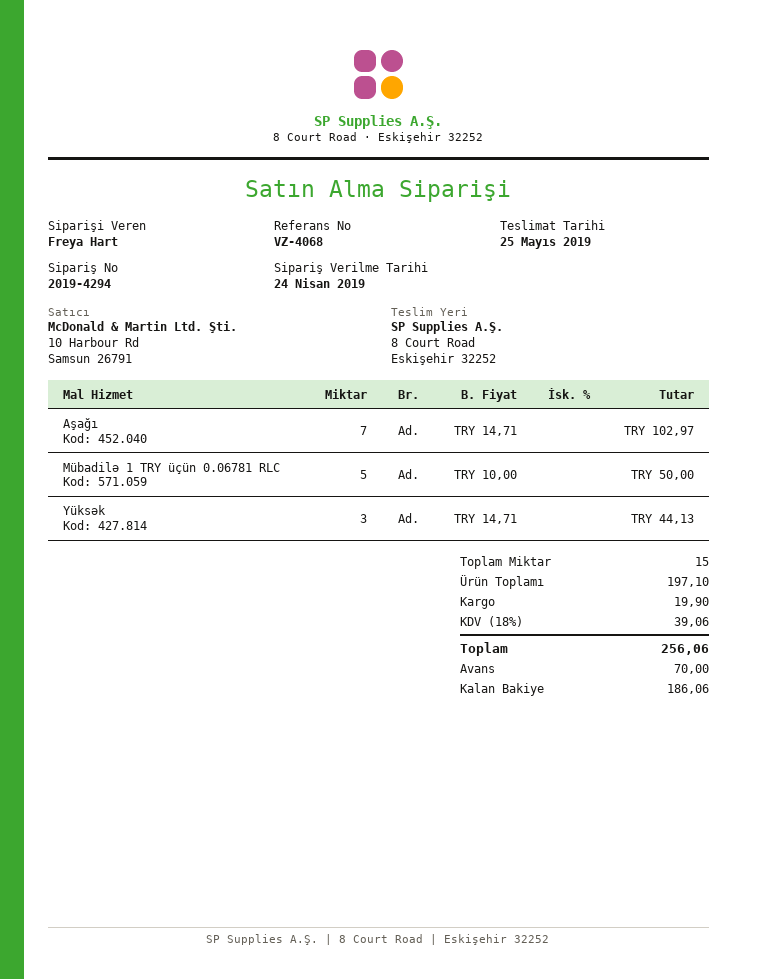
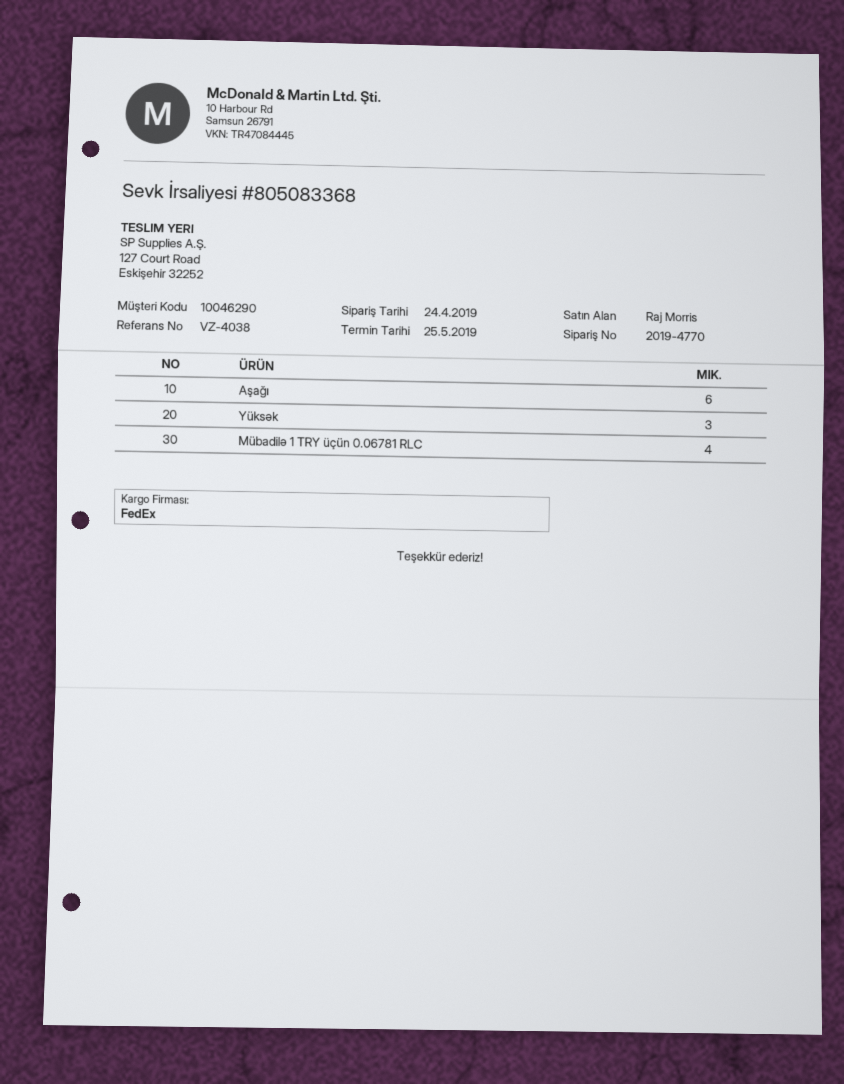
order number: 2019-4294 -> 2019-4770
reference: VZ-4068 -> VZ-4038
ordered by: Freya Hart -> Raj Morris
ship to: 8 Court Road, Eskişehir 32252 -> 127 Court Road, Eskişehir 32252
Aşağı: 7 -> 6
Mübadilə 1 TRY üçün 0.06781 RLC: 5 -> 4

